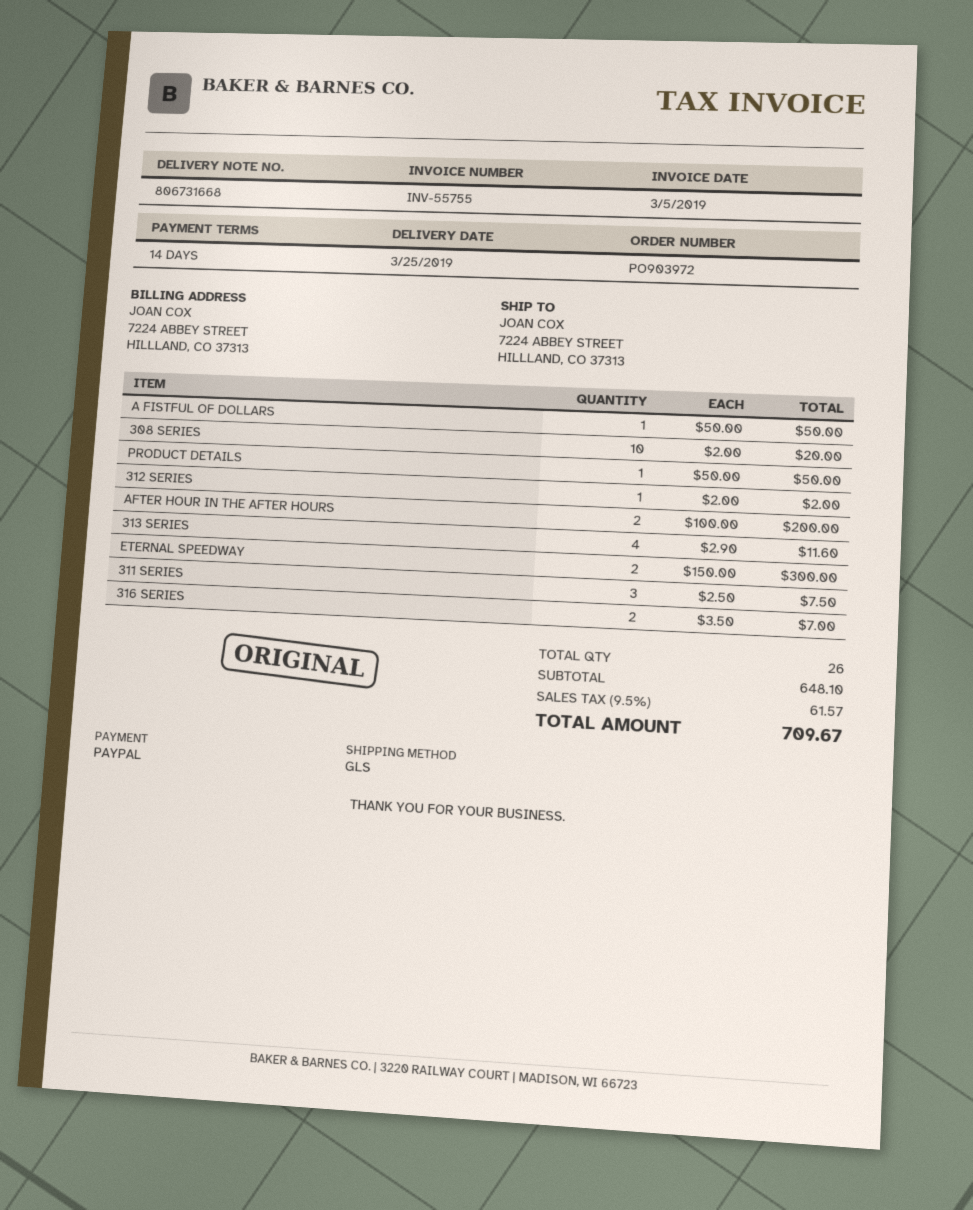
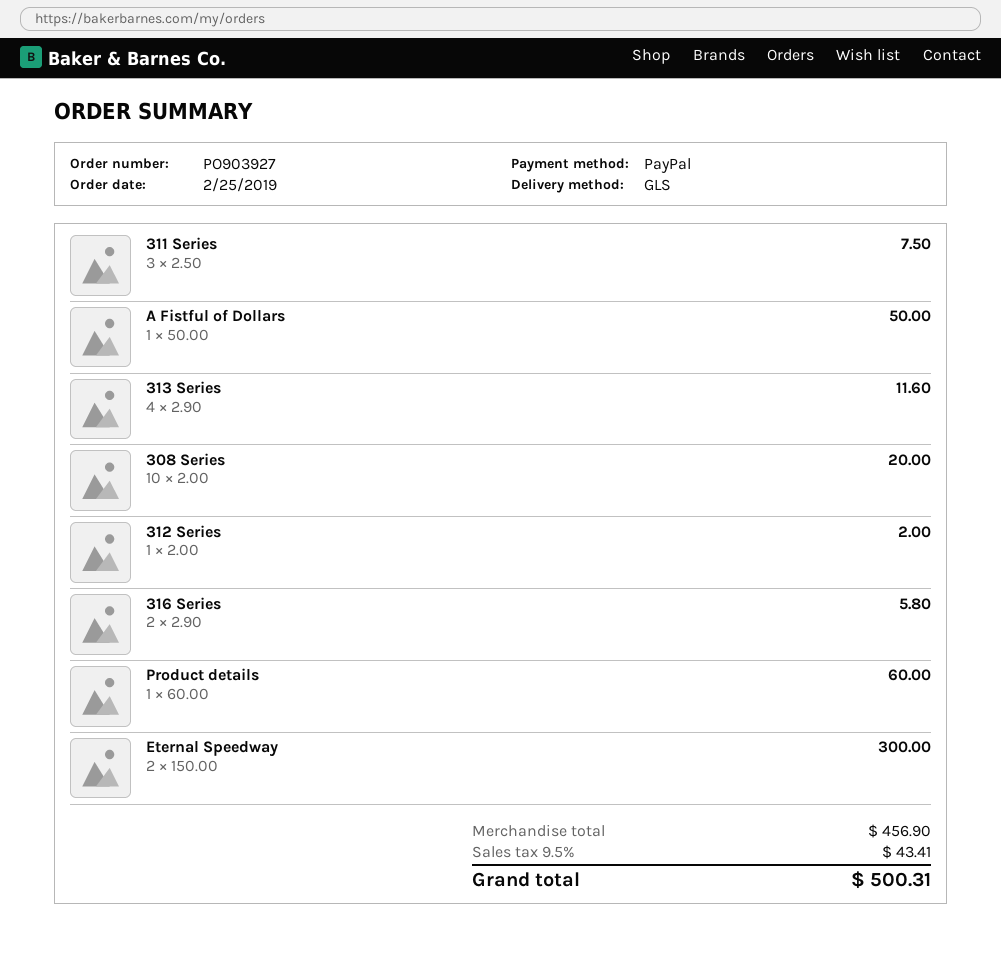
order number: PO903972 -> PO903927
PRODUCT DETAILS: 1 x 50.00 = 50.00 -> 1 x 60.00 = 60.00
AFTER HOUR IN THE AFTER HOURS: 2 x 100.00 = 200.00 -> none
316 SERIES: 2 x 3.50 = 7.00 -> 2 x 2.90 = 5.80
subtotal: 648.10 -> 456.90
tax: 9.5% = 61.57 -> 9.5% = 43.41
total: 709.67 -> 500.31

